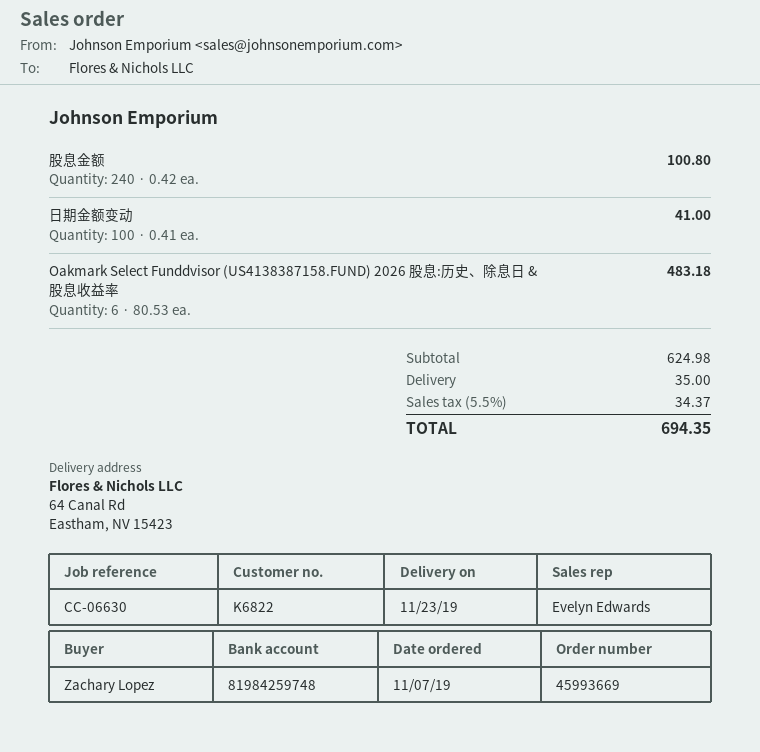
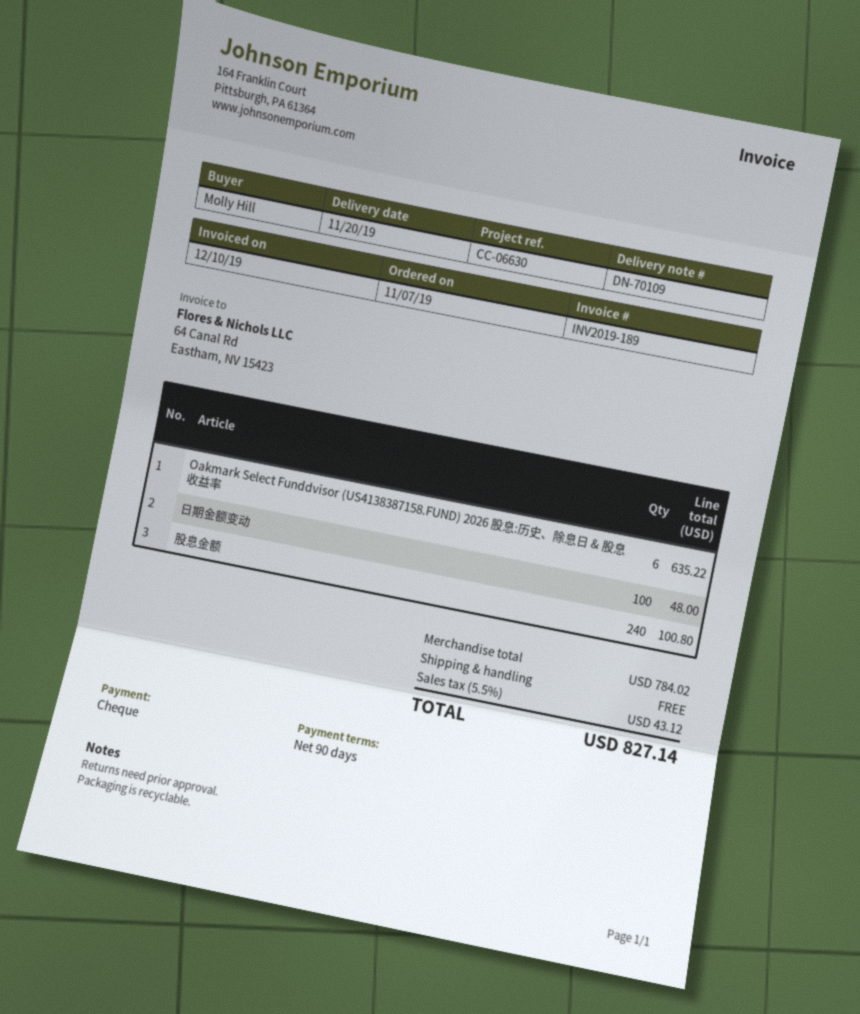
delivery date: 2019-11-23 -> 2019-11-20
ordered by: Zachary Lopez -> Molly Hill
日期金额变动: 100 for 41.00 -> 100 for 48.00
Oakmark Select Funddvisor (US4138387158.FUND) 2026 股息:历史、除息日 & 股息收益率: 6 for 483.18 -> 6 for 635.22
subtotal: 624.98 -> 784.02
shipping: 35.00 -> 0.00
tax: 5.5% = 34.37 -> 5.5% = 43.12
total: 694.35 -> 827.14

